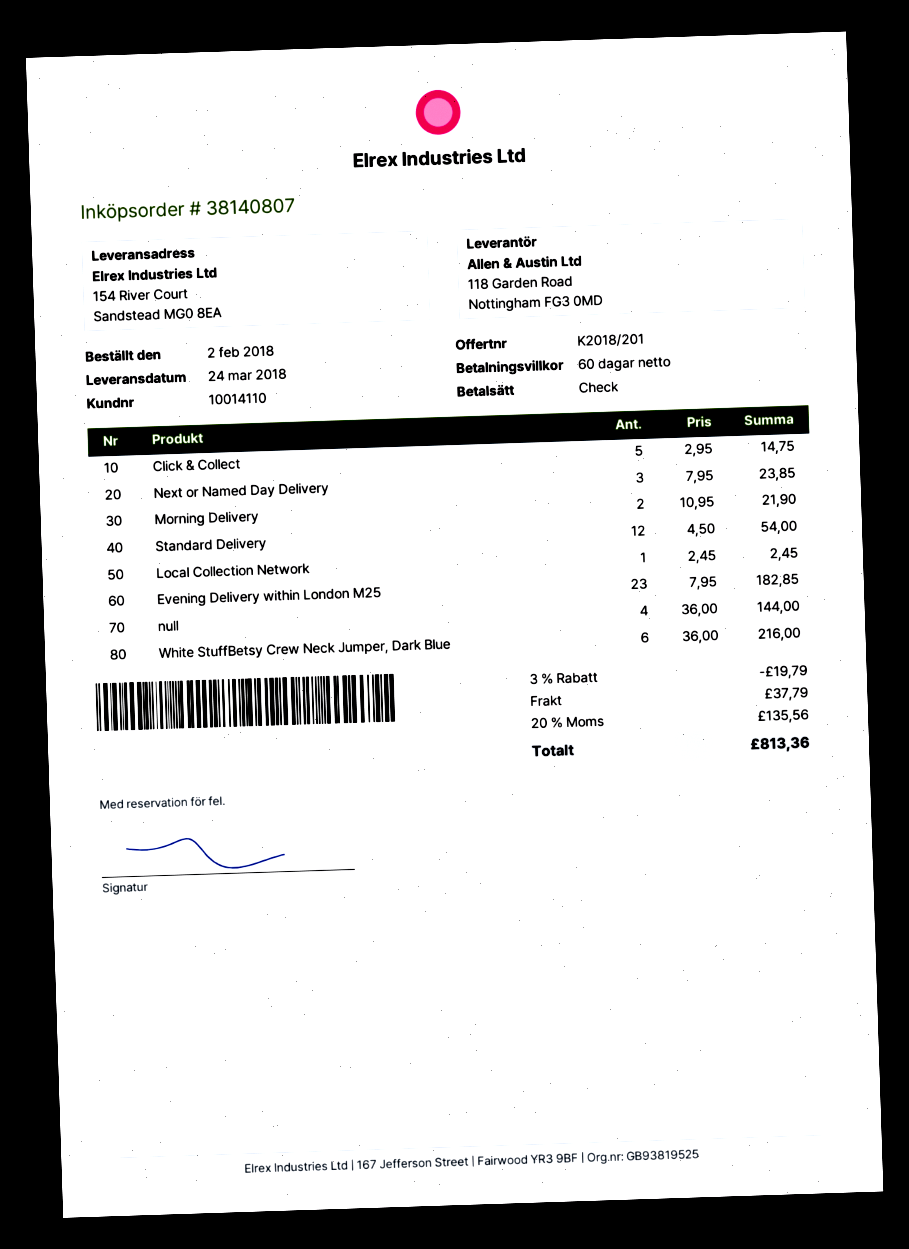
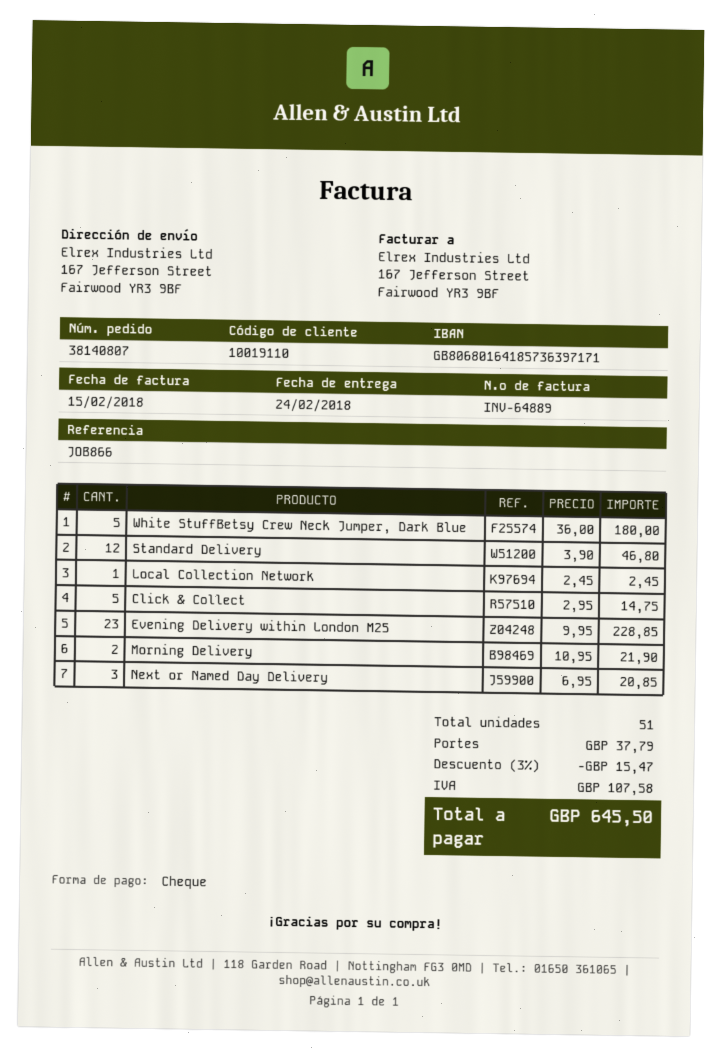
delivery date: 2018-03-24 -> 2018-02-24
customer number: 10014110 -> 10019110
ship to: 154 River Court, Sandstead MG0 8EA -> 167 Jefferson Street, Fairwood YR3 9BF
Next or Named Day Delivery: 3 x 7.95 = 23.85 -> 3 x 6.95 = 20.85
Standard Delivery: 12 x 4.50 = 54.00 -> 12 x 3.90 = 46.80
Evening Delivery within London M25: 23 x 7.95 = 182.85 -> 23 x 9.95 = 228.85
null: 4 x 36.00 = 144.00 -> none
White StuffBetsy Crew Neck Jumper, Dark Blue: 6 x 36.00 = 216.00 -> 5 x 36.00 = 180.00
discount: 3% = 19.79 -> 3% = 15.47
tax: 135.56 -> 107.58
total: 813.36 -> 645.50

